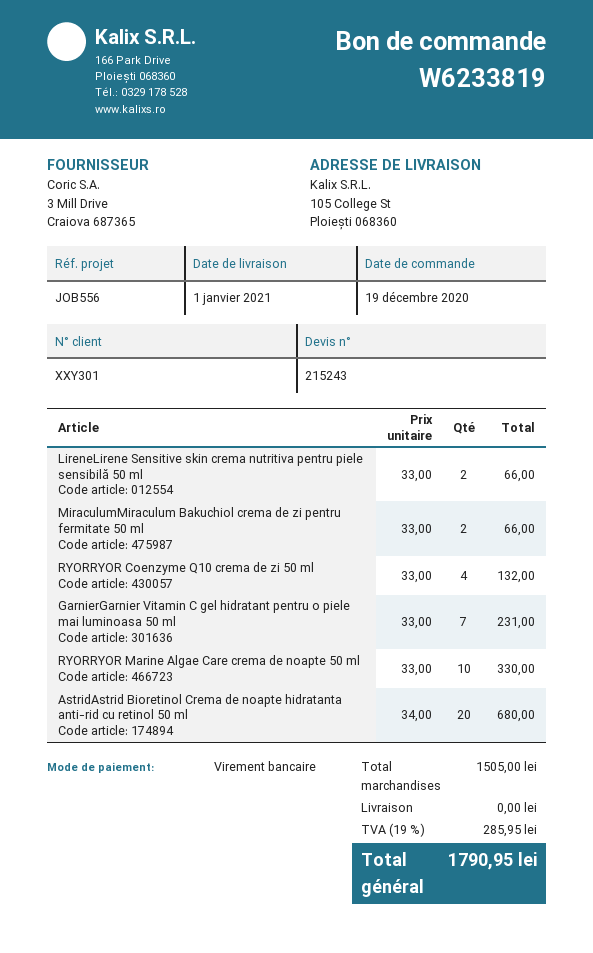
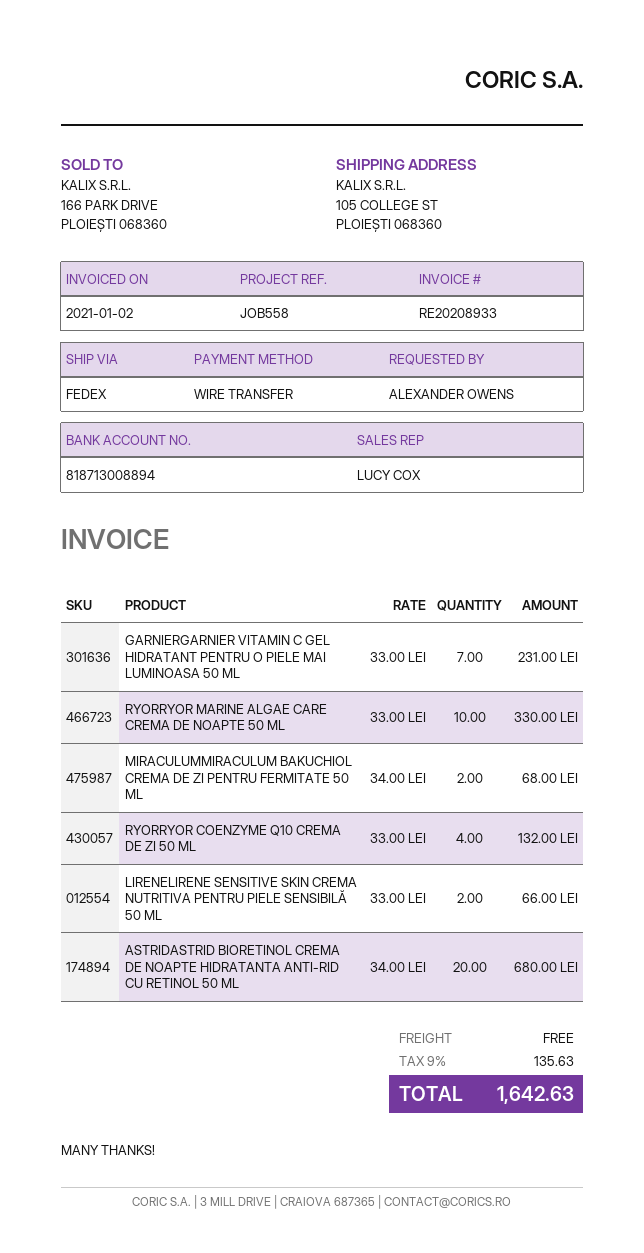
reference: JOB556 -> JOB558
MiraculumMiraculum Bakuchiol crema de zi pentru fermitate 50 ml: 2 x 33.00 = 66.00 -> 2 x 34.00 = 68.00
tax: 19% = 285.95 -> 9% = 135.63
total: 1790.95 -> 1642.63

